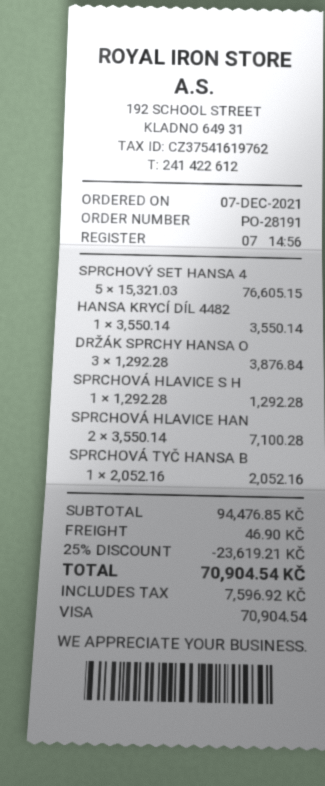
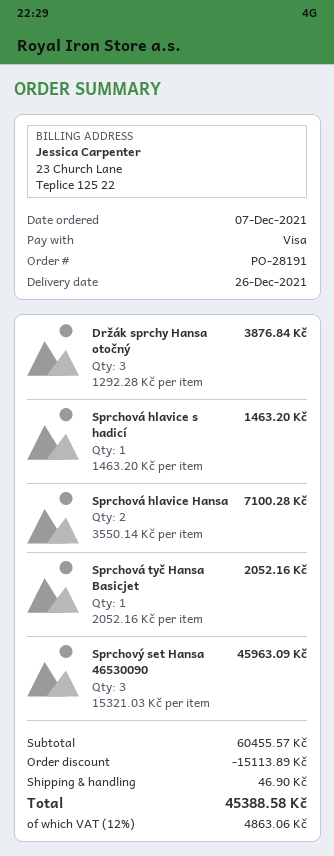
SPRCHOVÝ SET HANSA 4: 5 x 15321.03 = 76605.15 -> 3 x 15321.03 = 45963.09
HANSA KRYCÍ DÍL 4482: 1 x 3550.14 = 3550.14 -> none
SPRCHOVÁ HLAVICE S H: 1 x 1292.28 = 1292.28 -> 1 x 1463.20 = 1463.20
subtotal: 94476.85 -> 60455.57
discount: 23619.21 -> 15113.89
tax: 7596.92 -> 4863.06
total: 70904.54 -> 45388.58

